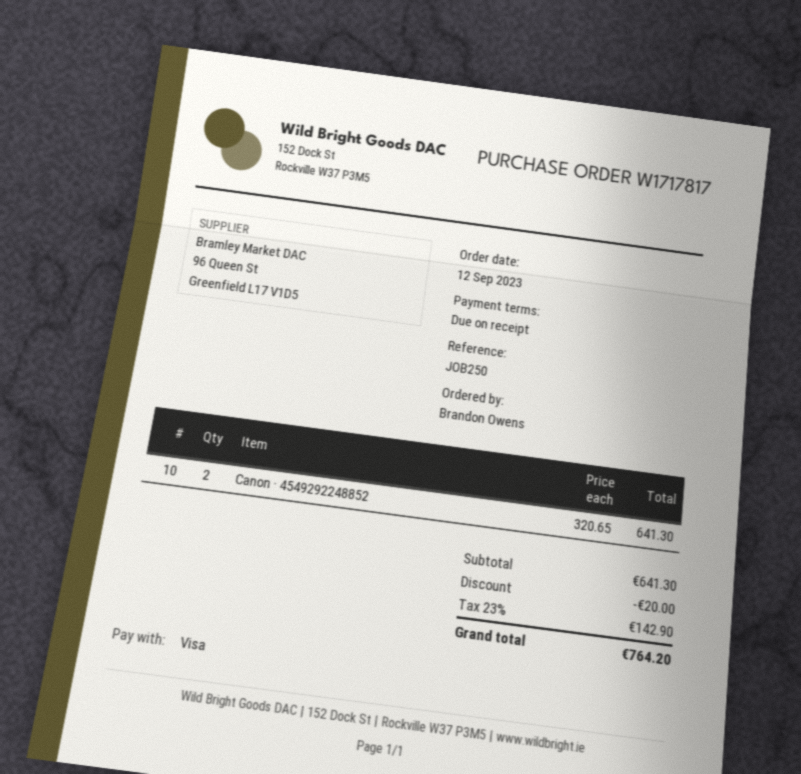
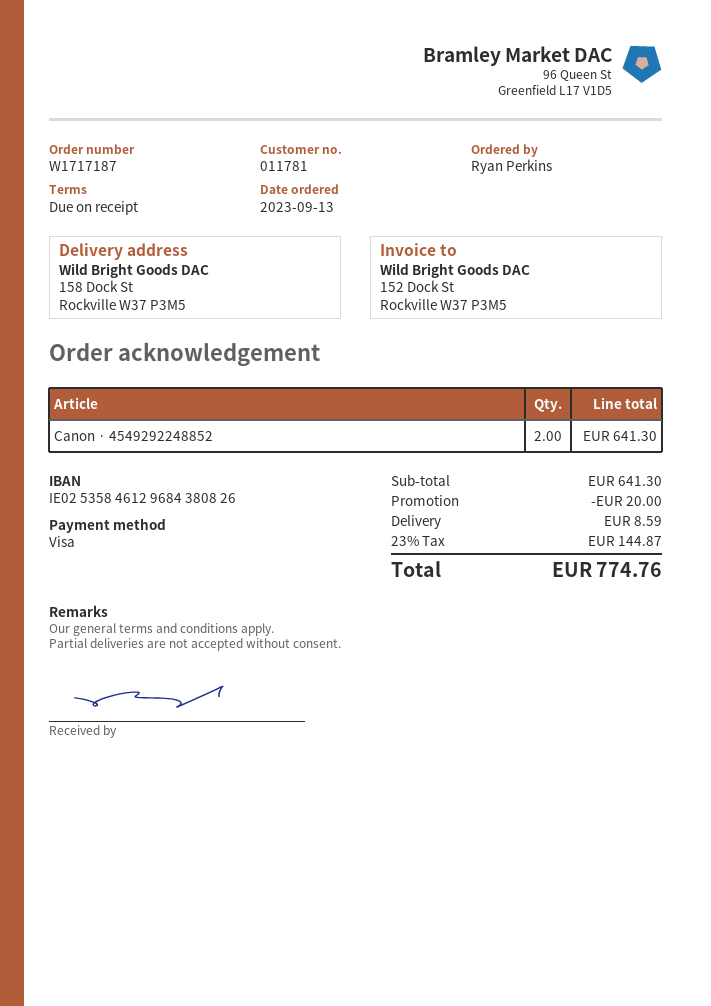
order number: W1717817 -> W1717187
order date: 2023-09-12 -> 2023-09-13
ordered by: Brandon Owens -> Ryan Perkins
shipping: none -> 8.59
tax: 23% = 142.90 -> 23% = 144.87
total: 764.20 -> 774.76

